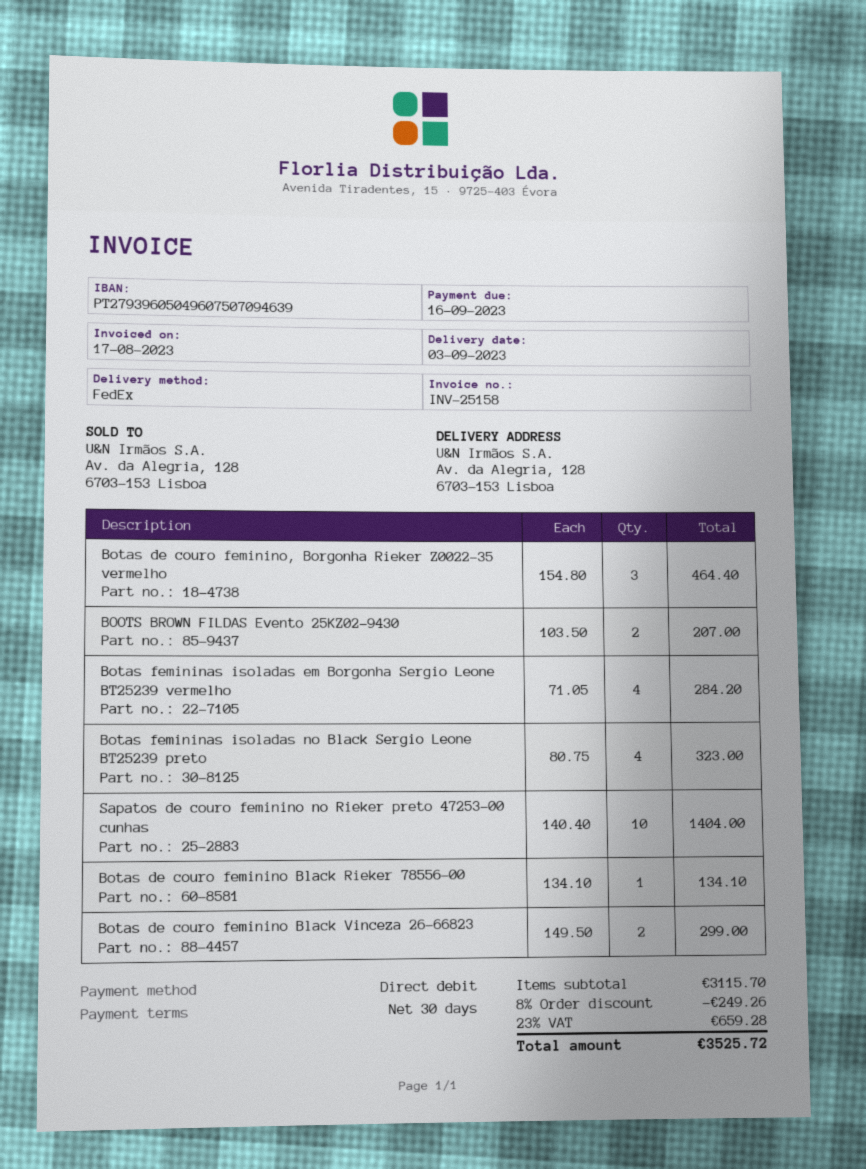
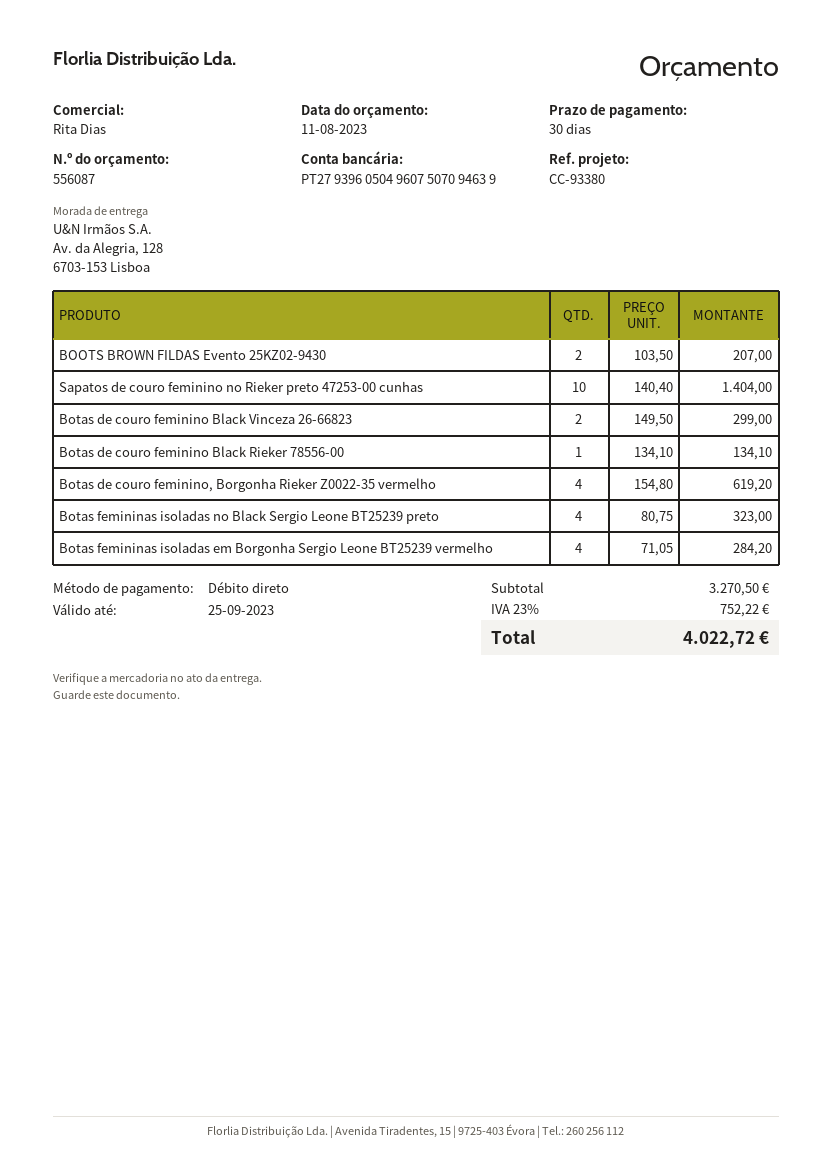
Botas de couro feminino, Borgonha Rieker Z0022-35 vermelho: 3 x 154.80 = 464.40 -> 4 x 154.80 = 619.20
subtotal: 3115.70 -> 3270.50
discount: 8% = 249.26 -> none
tax: 23% = 659.28 -> 23% = 752.22
total: 3525.72 -> 4022.72

